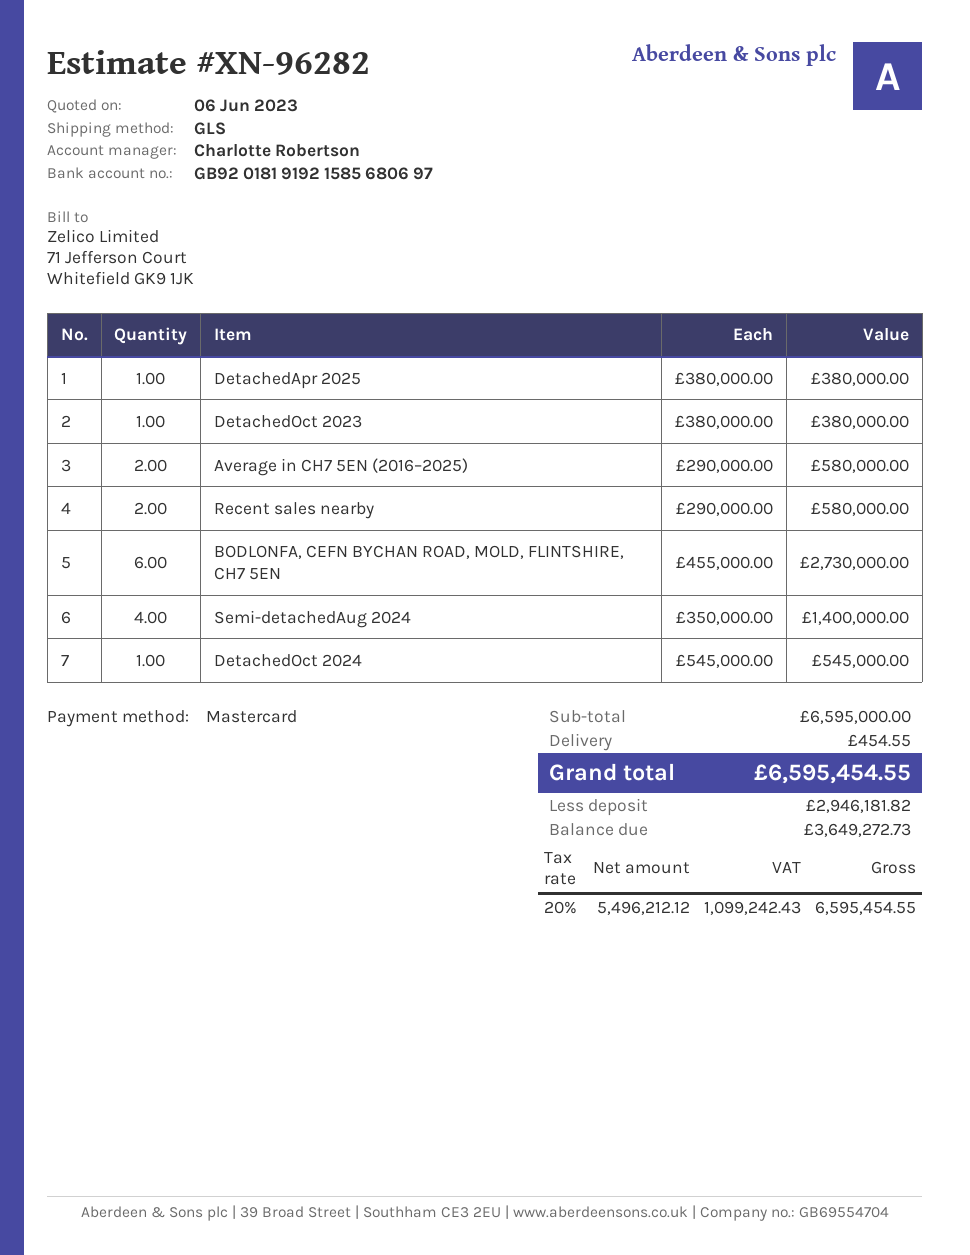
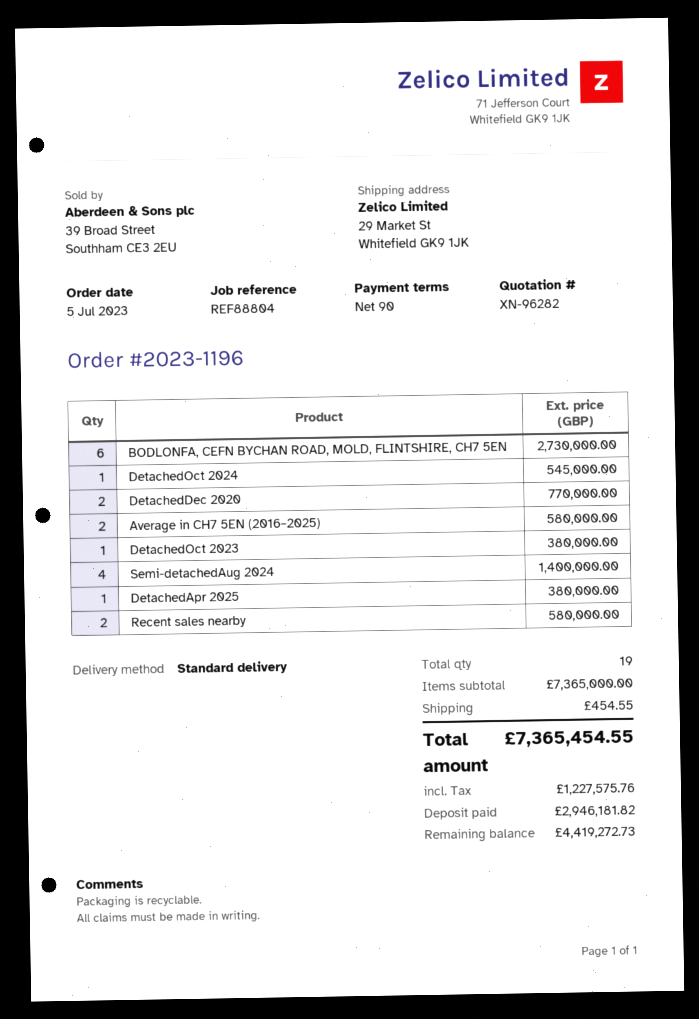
shipping method: GLS -> standard
DetachedDec 2020: none -> 2 for 770000.00
subtotal: 6595000.00 -> 7365000.00
tax: 1099242.43 -> 1227575.76
total: 6595454.55 -> 7365454.55
balance: 3649272.73 -> 4419272.73

